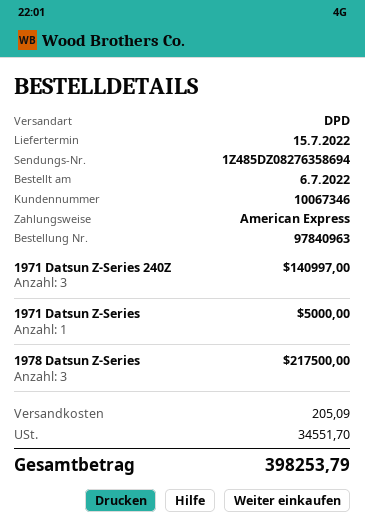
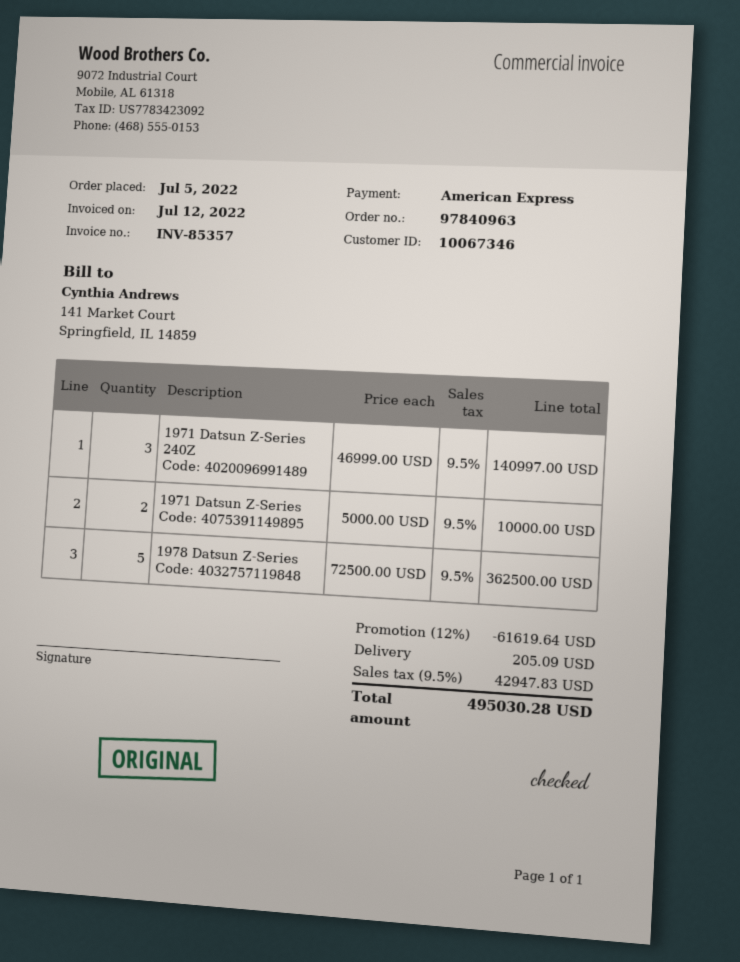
order date: 2022-07-06 -> 2022-07-05
1971 Datsun Z-Series: 1 for 5000.00 -> 2 for 10000.00
1978 Datsun Z-Series: 3 for 217500.00 -> 5 for 362500.00
discount: none -> 12% = 61619.64
tax: 34551.70 -> 42947.83
total: 398253.79 -> 495030.28

